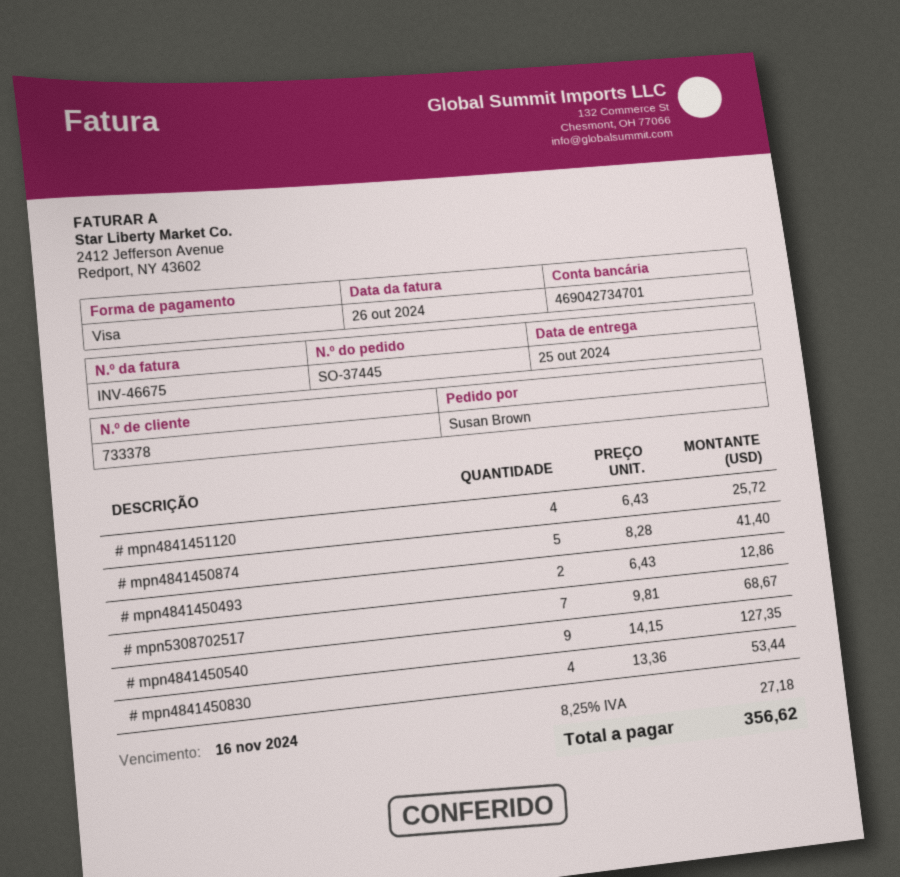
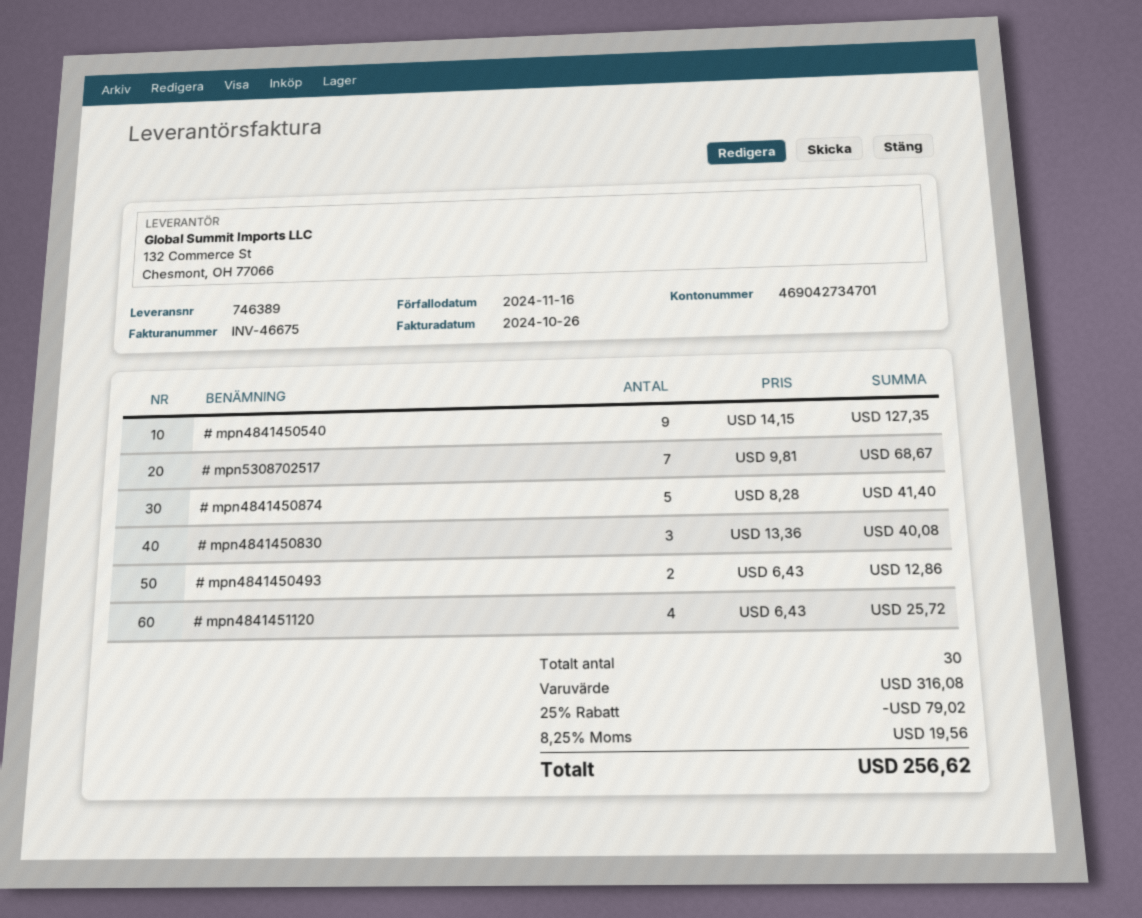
# mpn4841450830: 4 x 13.36 = 53.44 -> 3 x 13.36 = 40.08
discount: none -> 25% = 79.02
tax: 8.25% = 27.18 -> 8.25% = 19.56
total: 356.62 -> 256.62

